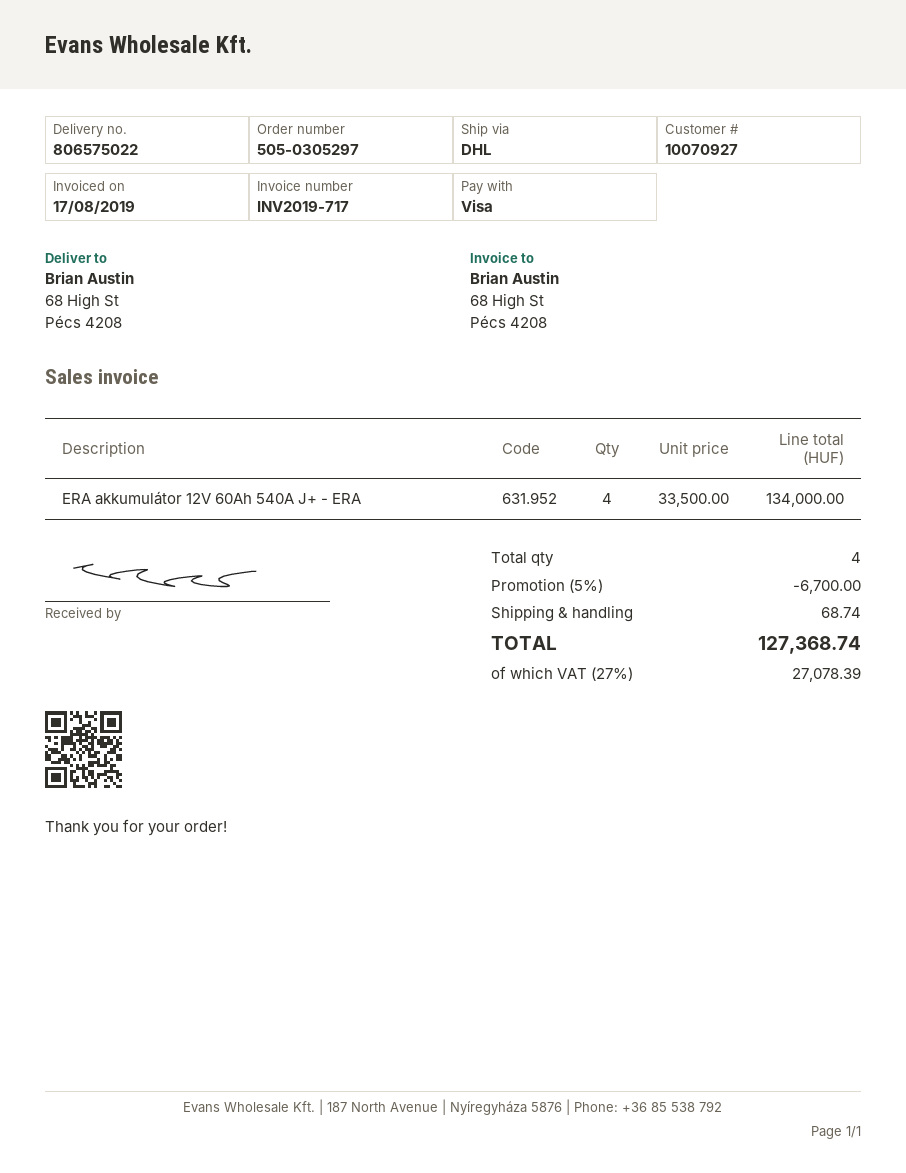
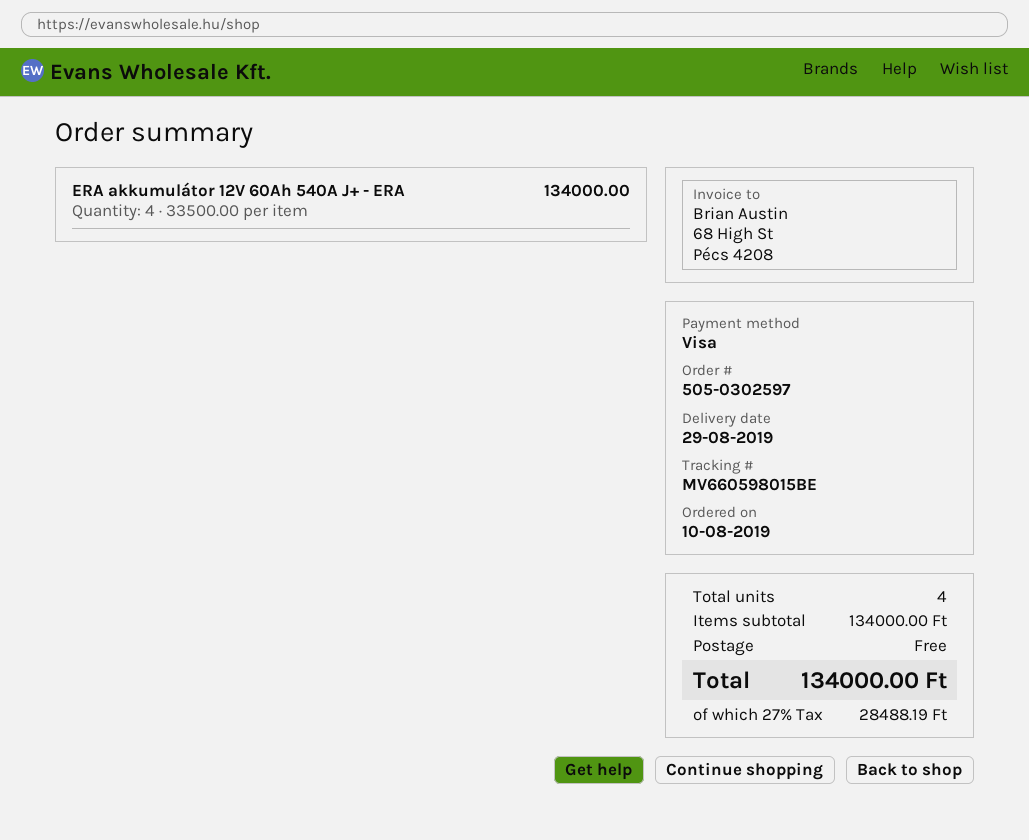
order number: 505-0305297 -> 505-0302597
discount: 5% = 6700.00 -> none
shipping: 68.74 -> 0.00
tax: 27% = 27078.39 -> 27% = 28488.19
total: 127368.74 -> 134000.00

